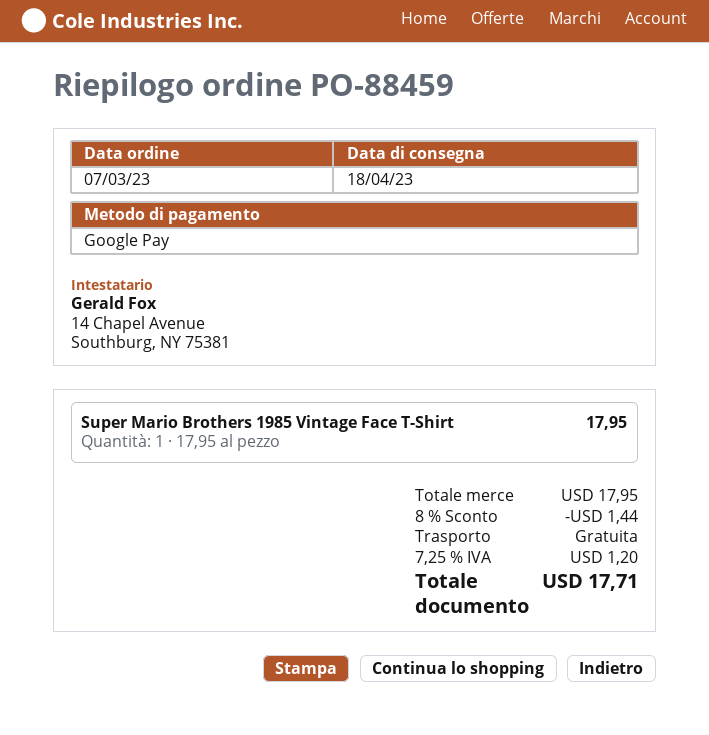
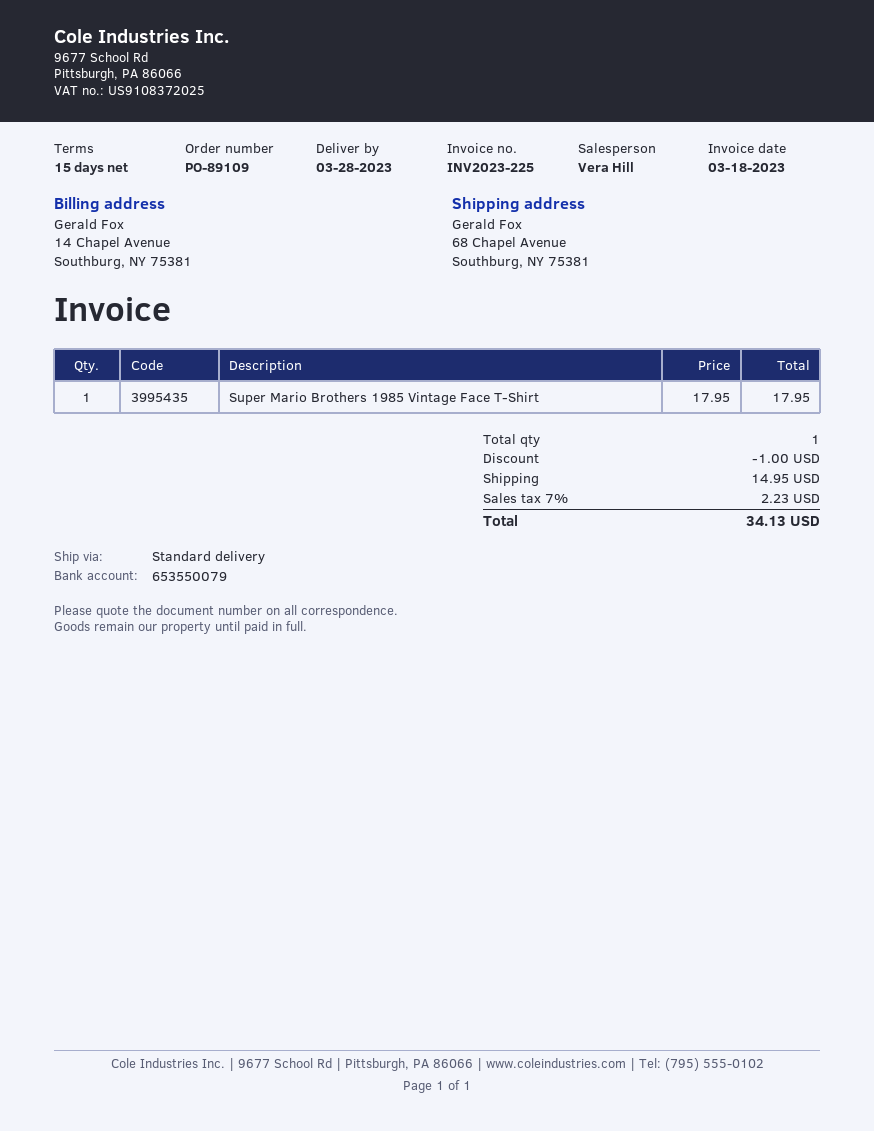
order number: PO-88459 -> PO-89109
delivery date: 2023-04-18 -> 2023-03-28
discount: 1.44 -> 1.00
shipping: 0.00 -> 14.95
tax: 7.25% = 1.20 -> 7% = 2.23
total: 17.71 -> 34.13

